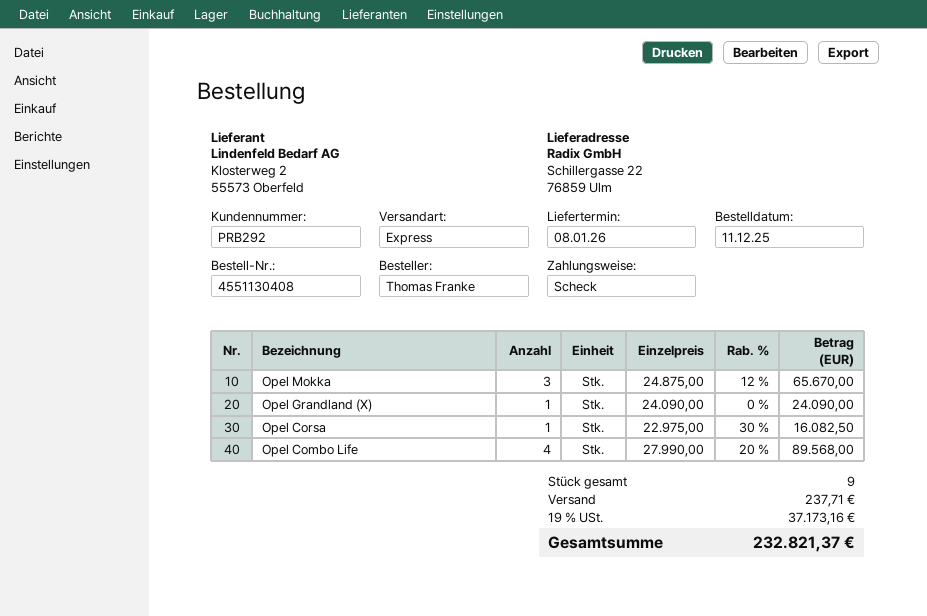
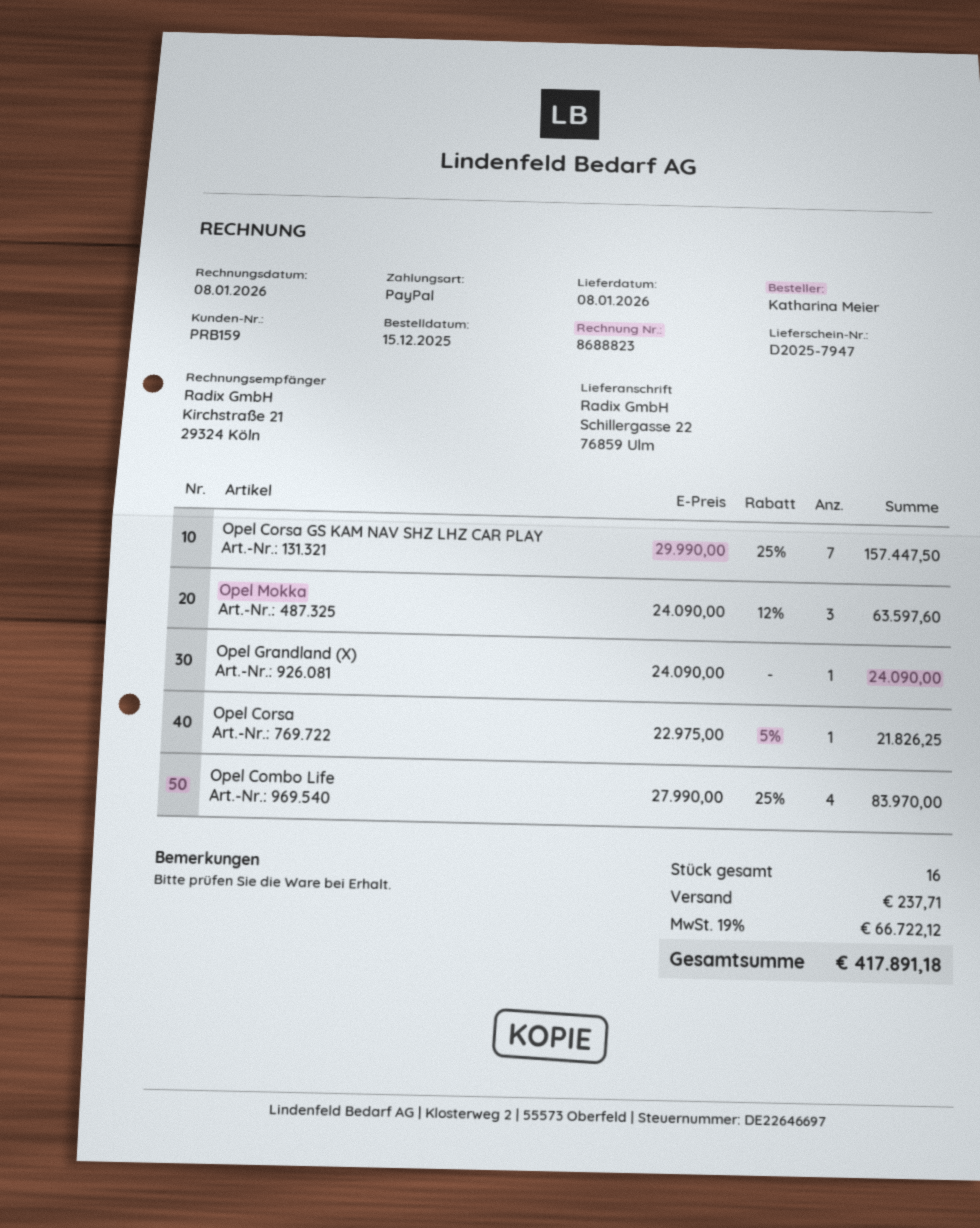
order date: 2025-12-11 -> 2025-12-15
customer number: PRB292 -> PRB159
ordered by: Thomas Franke -> Katharina Meier
payment method: cheque -> PayPal
Opel Mokka: 3 x 24875.00 - 12% = 65670.00 -> 3 x 24090.00 - 12% = 63597.60
Opel Corsa: 1 x 22975.00 - 30% = 16082.50 -> 1 x 22975.00 - 5% = 21826.25
Opel Combo Life: 4 x 27990.00 - 20% = 89568.00 -> 4 x 27990.00 - 25% = 83970.00
Opel Corsa GS KAM NAV SHZ LHZ CAR PLAY: none -> 7 x 29990.00 - 25% = 157447.50
total quantity: 9 -> 16
tax: 19% = 37173.16 -> 19% = 66722.12
total: 232821.37 -> 417891.18

